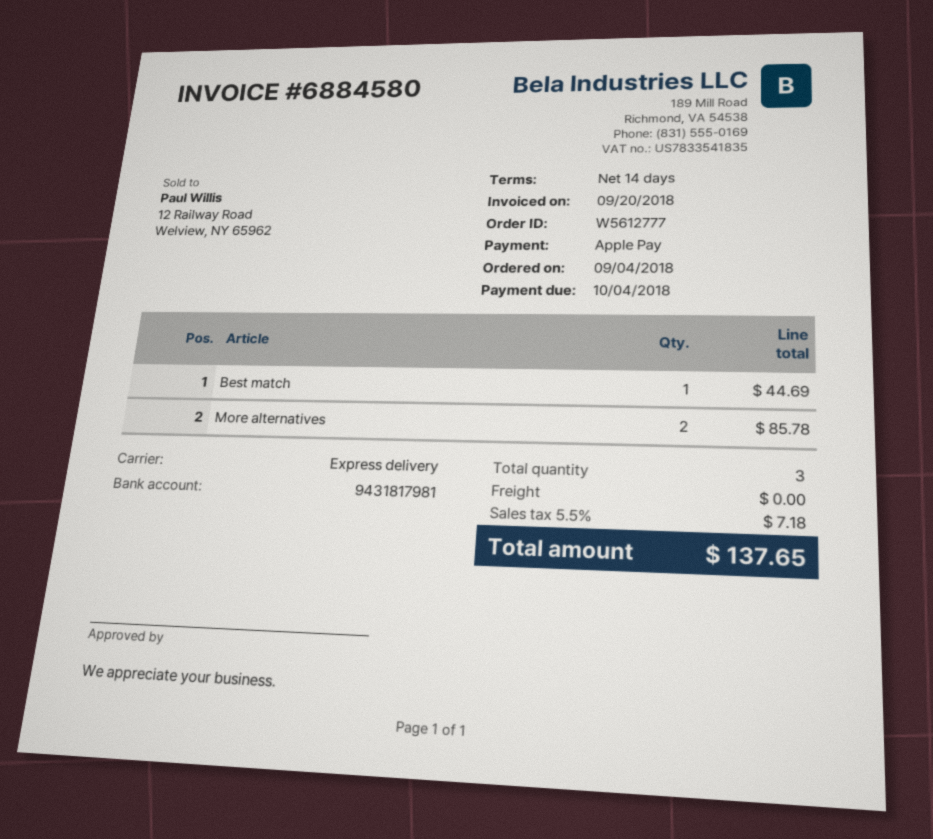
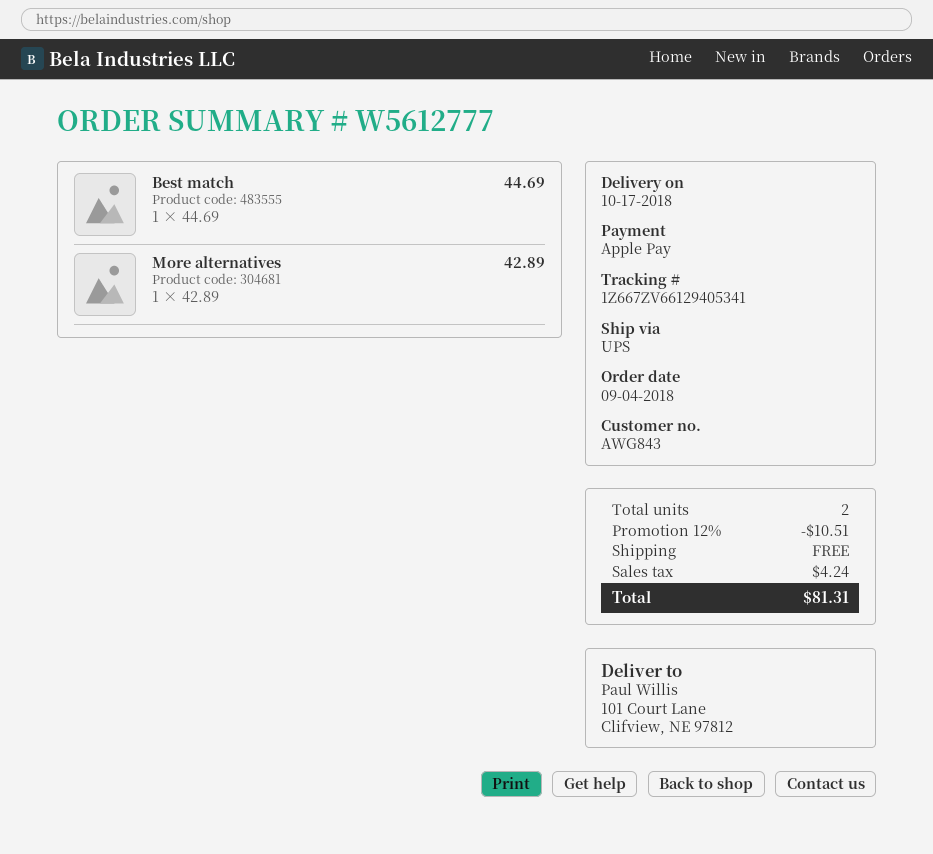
shipping method: express -> UPS
More alternatives: 2 for 85.78 -> 1 for 42.89
total quantity: 3 -> 2
discount: none -> 12% = 10.51
tax: 7.18 -> 4.24
total: 137.65 -> 81.31

